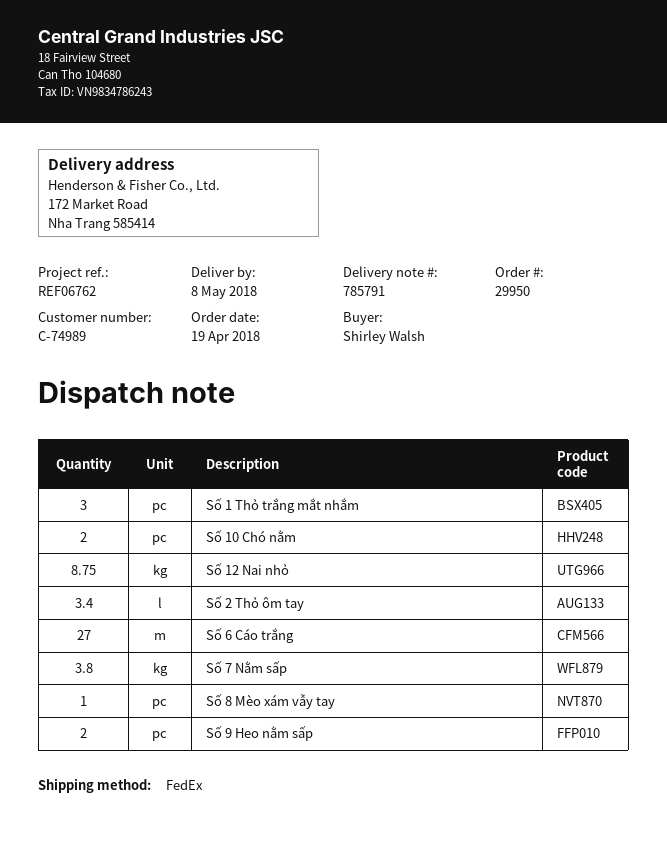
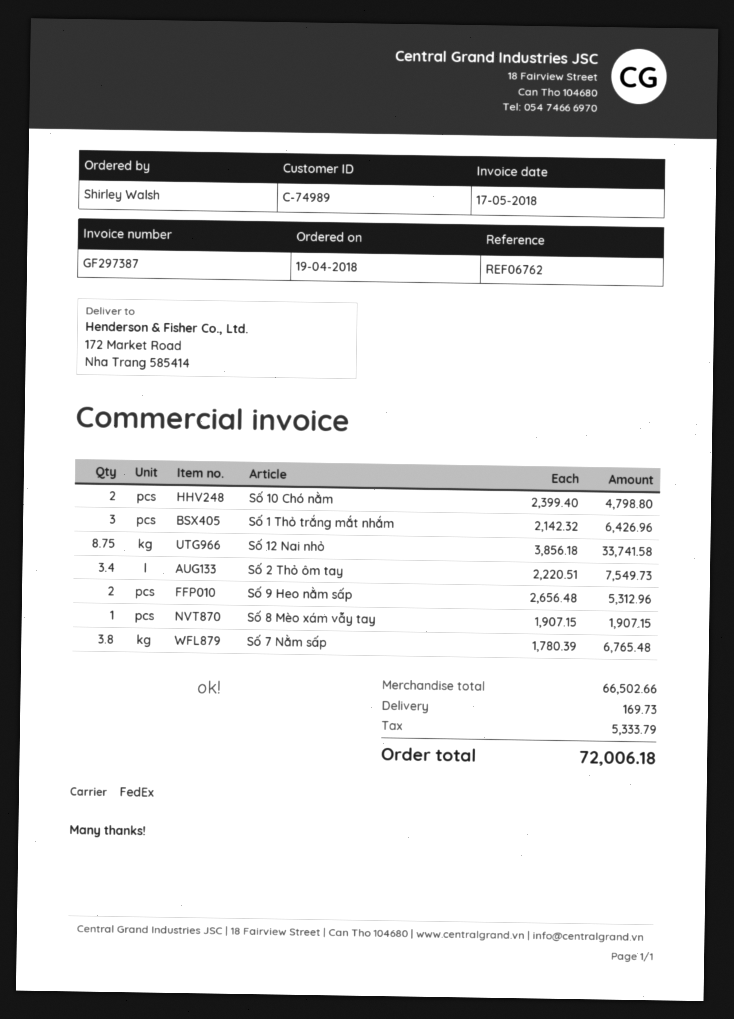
Số 6 Cáo trắng: 27 -> none

